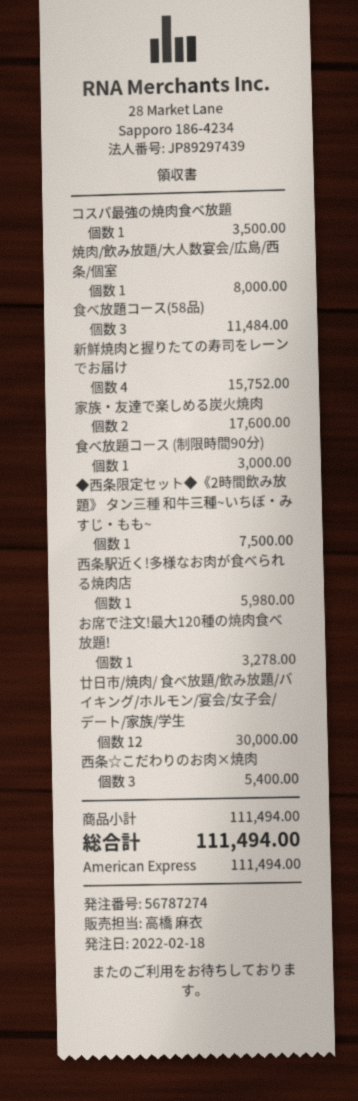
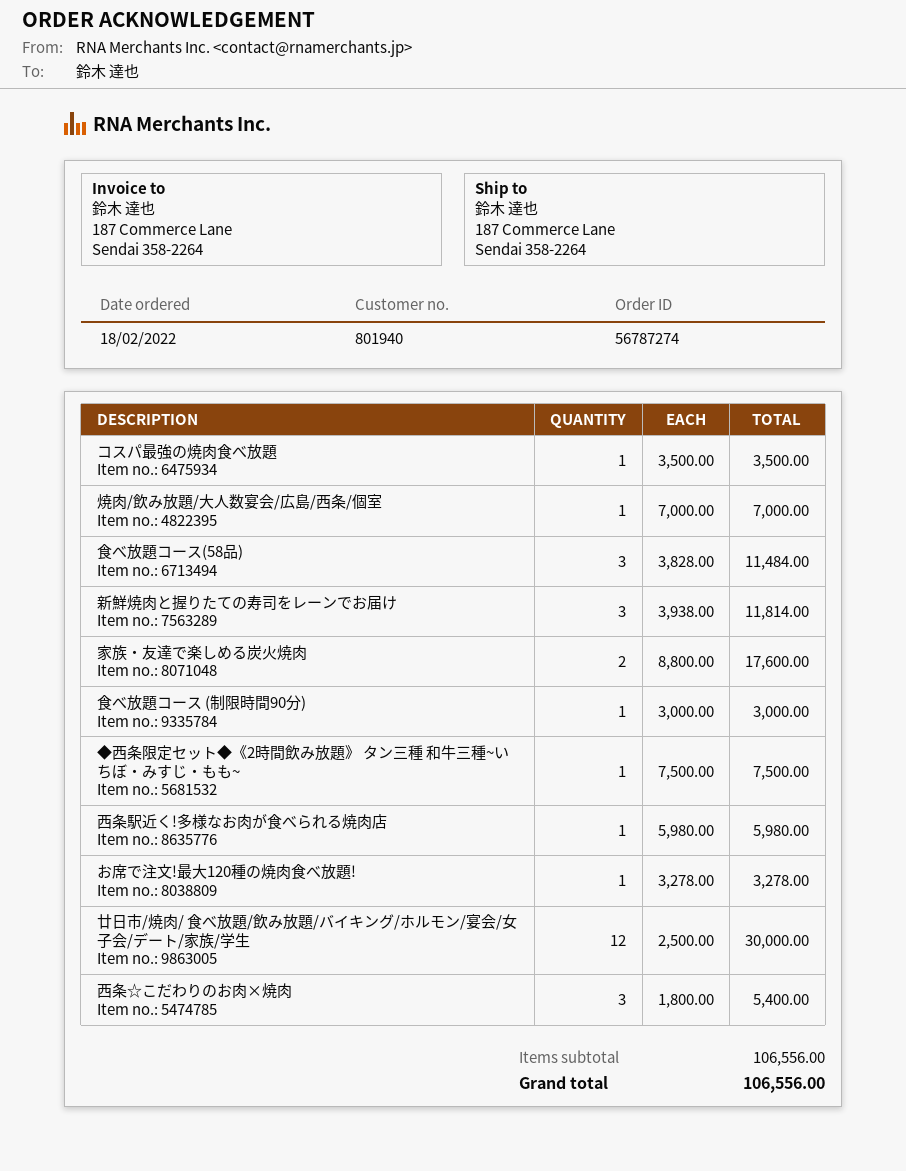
焼肉/飲み放題/大人数宴会/広島/西条/個室: 1 for 8000.00 -> 1 for 7000.00
新鮮焼肉と握りたての寿司をレーンでお届け: 4 for 15752.00 -> 3 for 11814.00
subtotal: 111494.00 -> 106556.00
total: 111494.00 -> 106556.00

